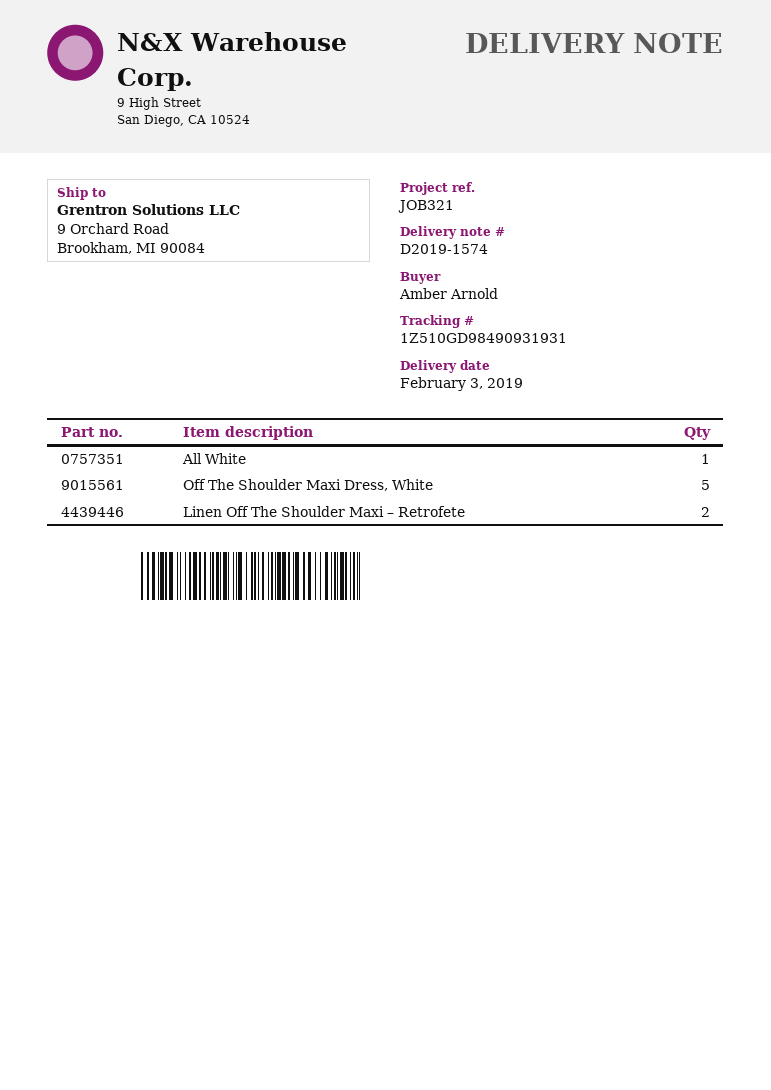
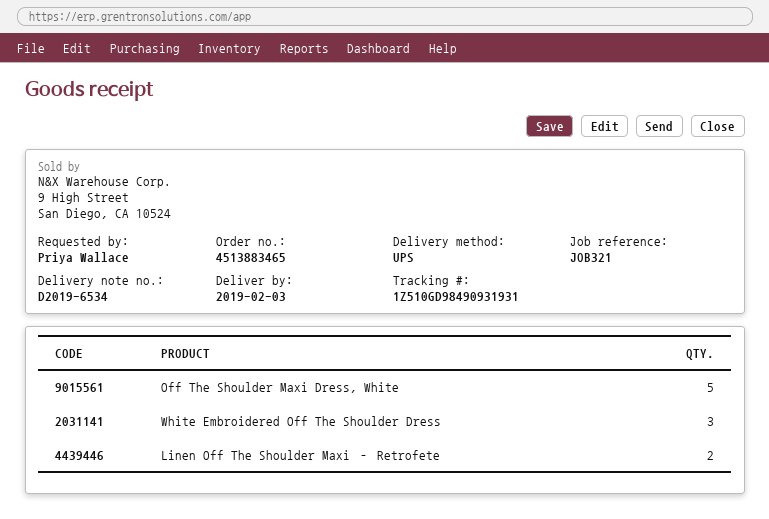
delivery note number: D2019-1574 -> D2019-6534
ordered by: Amber Arnold -> Priya Wallace
All White: 1 -> none
White Embroidered Off The Shoulder Dress: none -> 3

